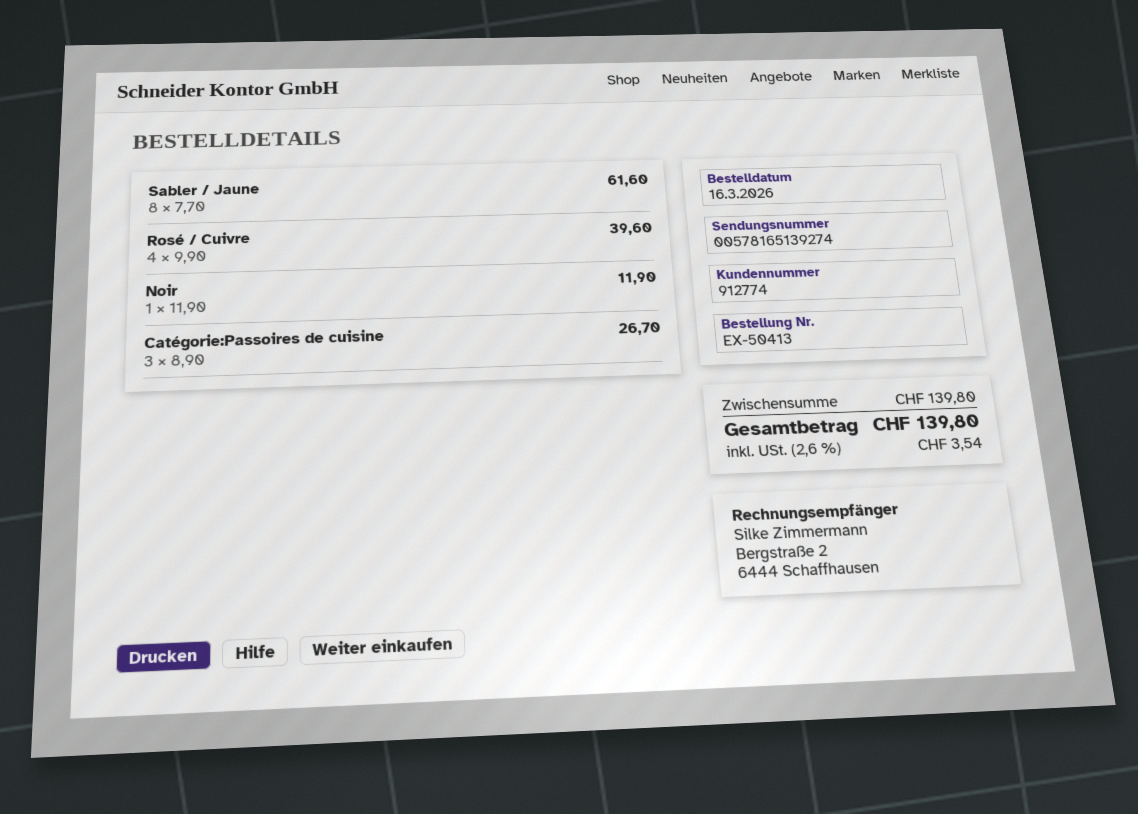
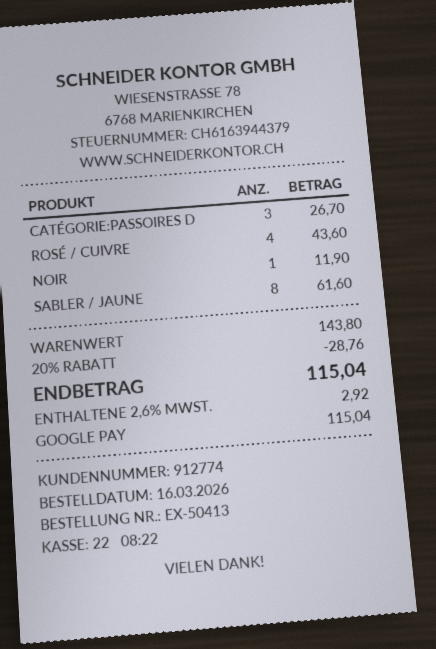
Rosé / Cuivre: 4 for 39.60 -> 4 for 43.60
subtotal: 139.80 -> 143.80
discount: none -> 20% = 28.76
tax: 2.6% = 3.54 -> 2.6% = 2.92
total: 139.80 -> 115.04

